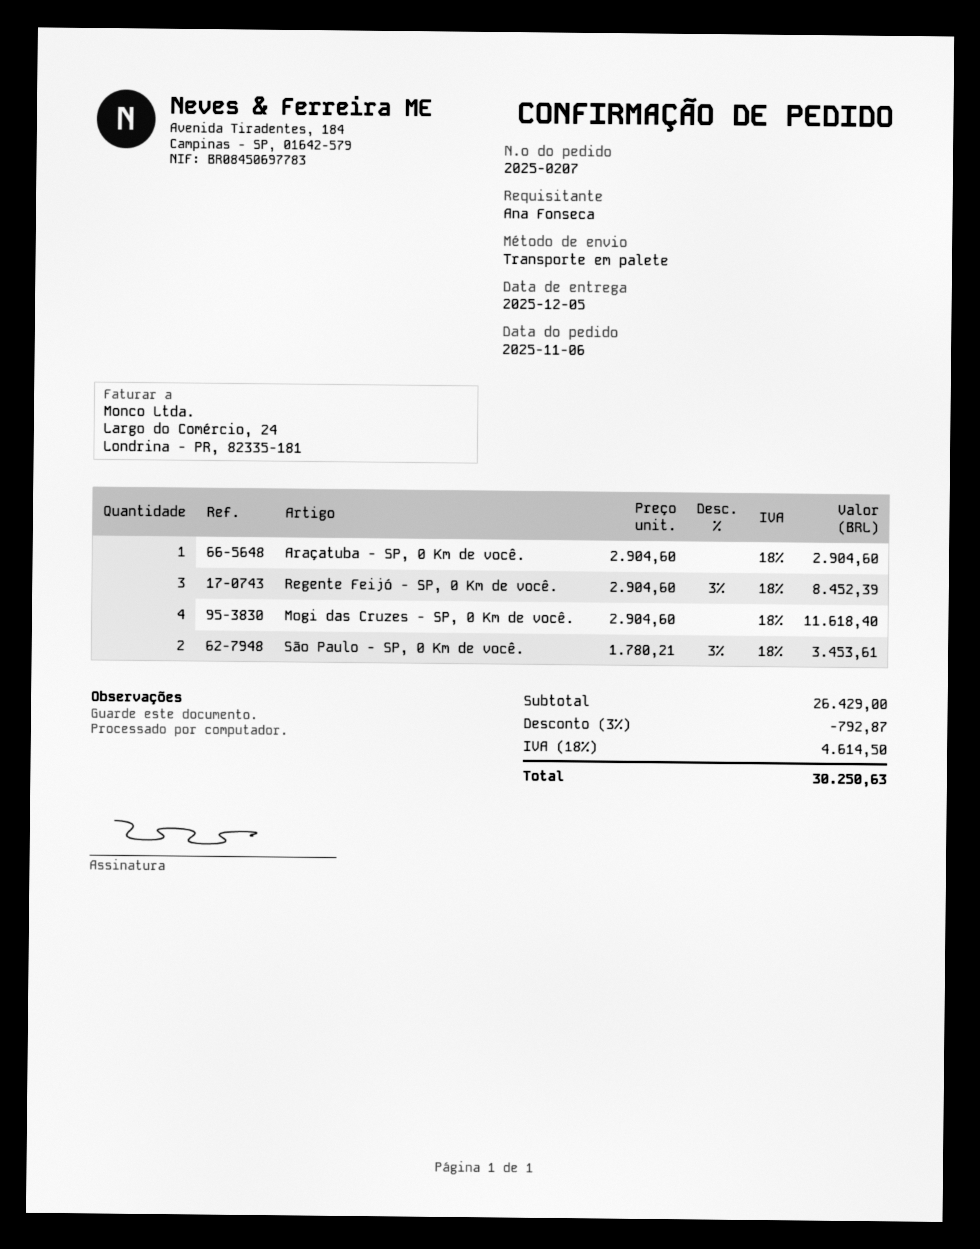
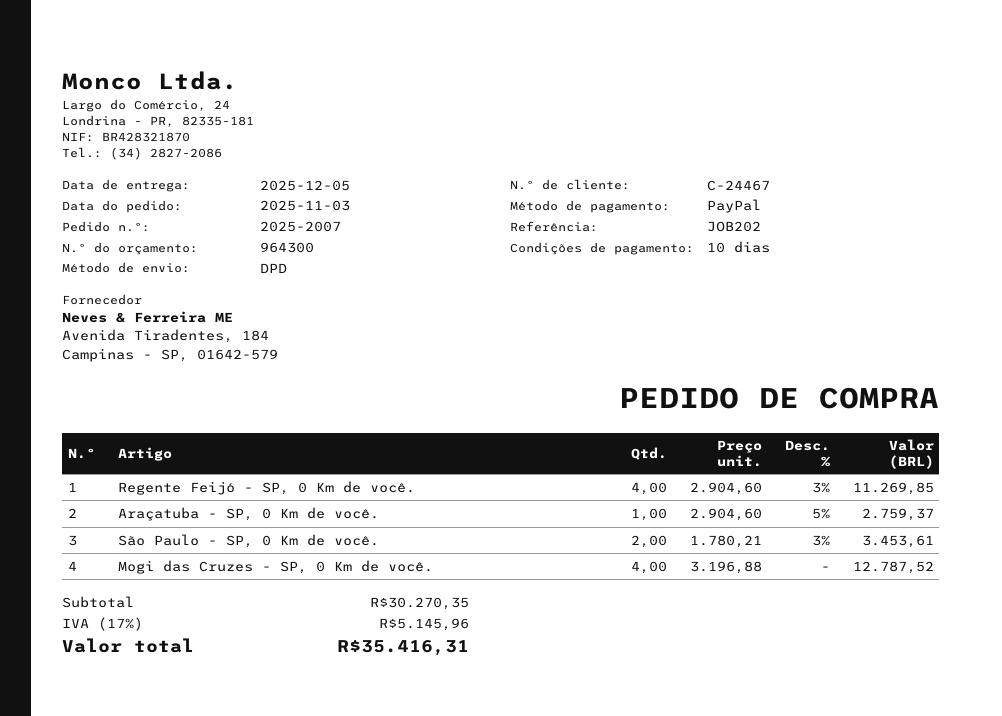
order number: 2025-0207 -> 2025-2007
order date: 2025-11-06 -> 2025-11-03
shipping method: pallet freight -> DPD
Araçatuba - SP, 0 Km de você.: 1 x 2904.60 = 2904.60 -> 1 x 2904.60 - 5% = 2759.37
Regente Feijó - SP, 0 Km de você.: 3 x 2904.60 - 3% = 8452.39 -> 4 x 2904.60 - 3% = 11269.85
Mogi das Cruzes - SP, 0 Km de você.: 4 x 2904.60 = 11618.40 -> 4 x 3196.88 = 12787.52
subtotal: 26429.00 -> 30270.35
discount: 3% = 792.87 -> none
tax: 18% = 4614.50 -> 17% = 5145.96
total: 30250.63 -> 35416.31

